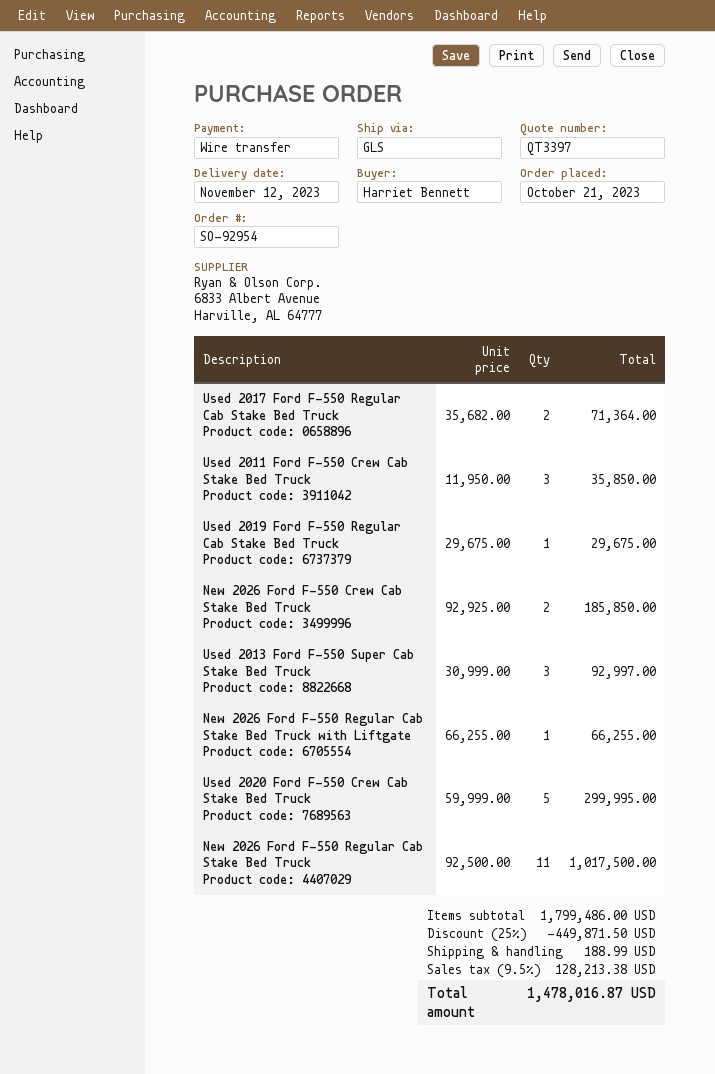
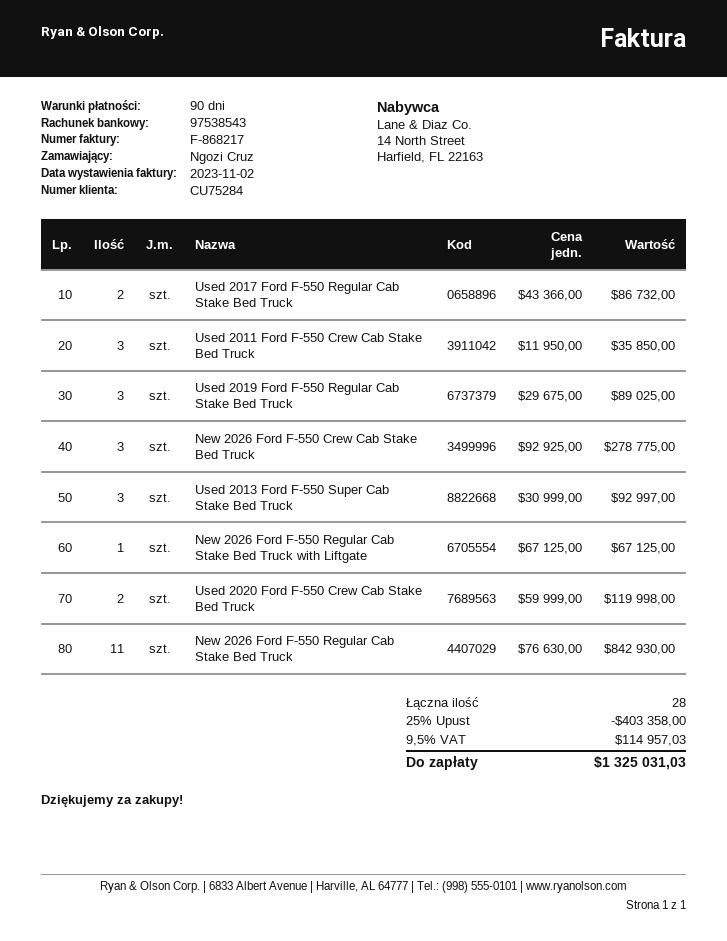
ordered by: Harriet Bennett -> Ngozi Cruz
Used 2017 Ford F-550 Regular Cab Stake Bed Truck: 2 x 35682.00 = 71364.00 -> 2 x 43366.00 = 86732.00
Used 2019 Ford F-550 Regular Cab Stake Bed Truck: 1 x 29675.00 = 29675.00 -> 3 x 29675.00 = 89025.00
New 2026 Ford F-550 Crew Cab Stake Bed Truck: 2 x 92925.00 = 185850.00 -> 3 x 92925.00 = 278775.00
New 2026 Ford F-550 Regular Cab Stake Bed Truck with Liftgate: 1 x 66255.00 = 66255.00 -> 1 x 67125.00 = 67125.00
Used 2020 Ford F-550 Crew Cab Stake Bed Truck: 5 x 59999.00 = 299995.00 -> 2 x 59999.00 = 119998.00
New 2026 Ford F-550 Regular Cab Stake Bed Truck: 11 x 92500.00 = 1017500.00 -> 11 x 76630.00 = 842930.00
discount: 25% = 449871.50 -> 25% = 403358.00
shipping: 188.99 -> none
tax: 9.5% = 128213.38 -> 9.5% = 114957.03
total: 1478016.87 -> 1325031.03

